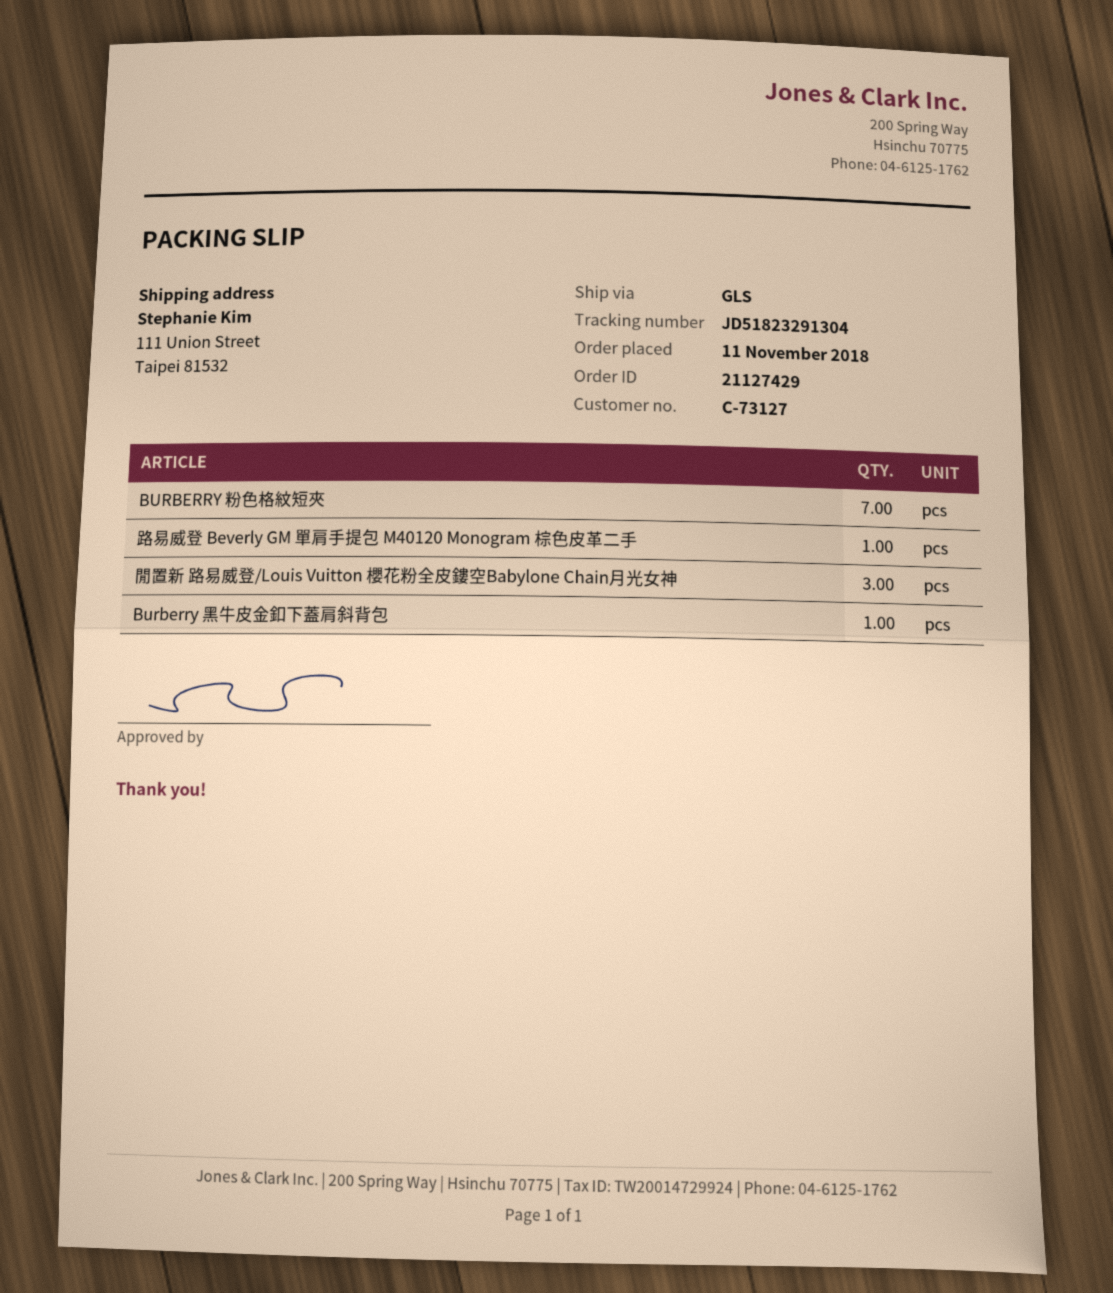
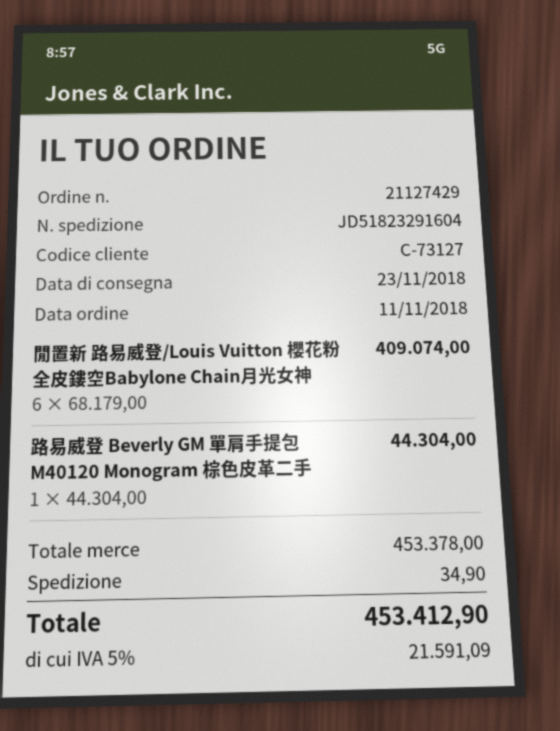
tracking number: JD51823291304 -> JD51823291604
BURBERRY 粉色格紋短夾: 7 -> none
閒置新 路易威登/Louis Vuitton 櫻花粉全皮鏤空Babylone Chain月光女神: 3 -> 6
Burberry 黑牛皮金釦下蓋肩斜背包: 1 -> none

